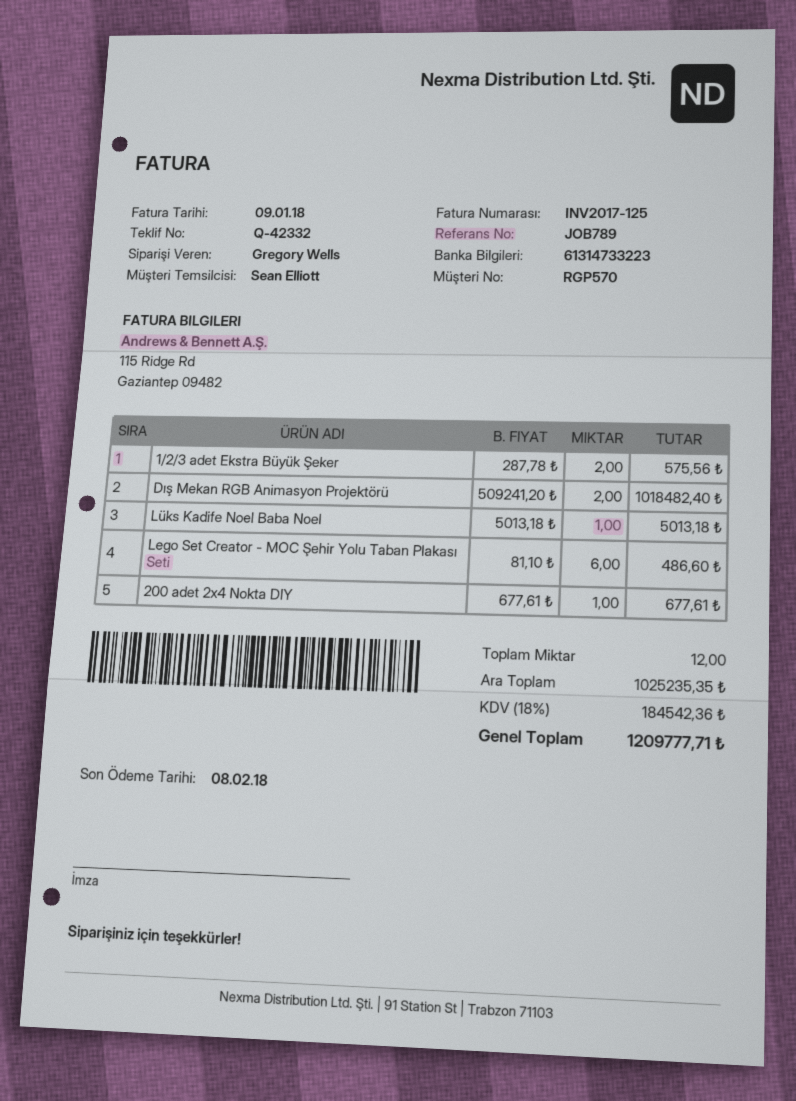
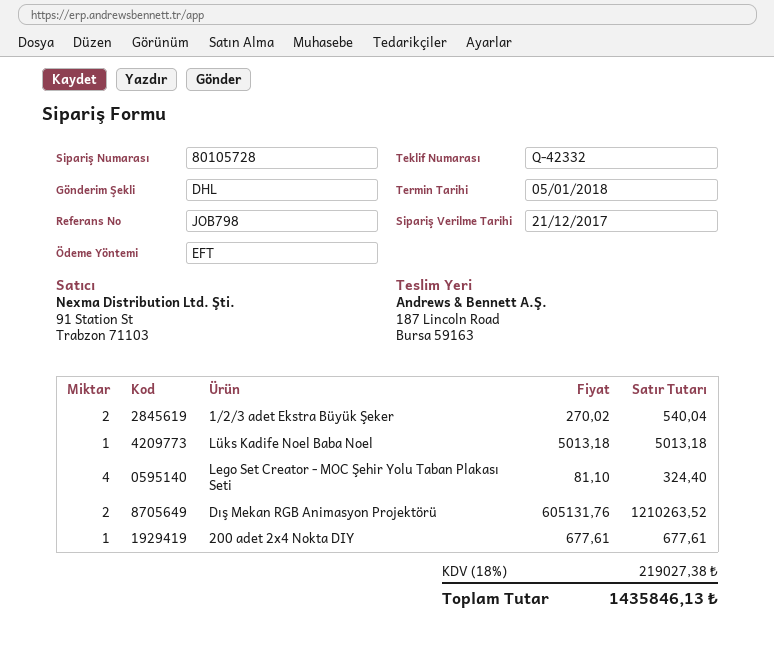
reference: JOB789 -> JOB798
1/2/3 adet Ekstra Büyük Şeker: 2 x 287.78 = 575.56 -> 2 x 270.02 = 540.04
Dış Mekan RGB Animasyon Projektörü: 2 x 509241.20 = 1018482.40 -> 2 x 605131.76 = 1210263.52
Lego Set Creator - MOC Şehir Yolu Taban Plakası Seti: 6 x 81.10 = 486.60 -> 4 x 81.10 = 324.40
tax: 18% = 184542.36 -> 18% = 219027.38
total: 1209777.71 -> 1435846.13

